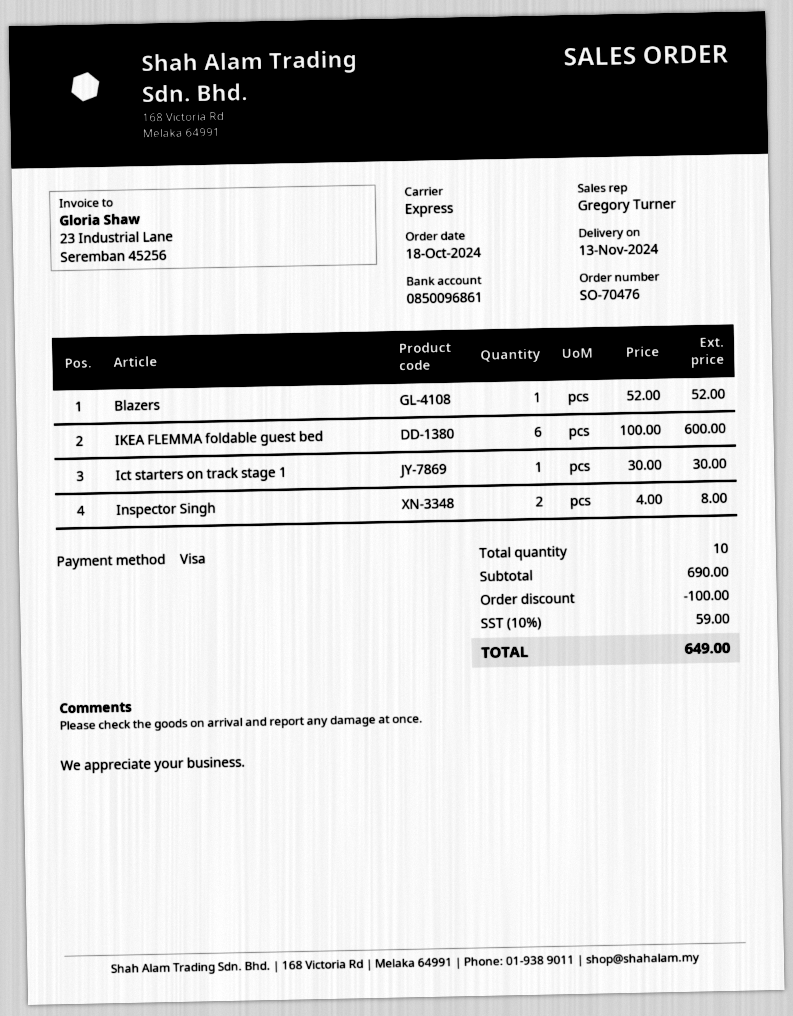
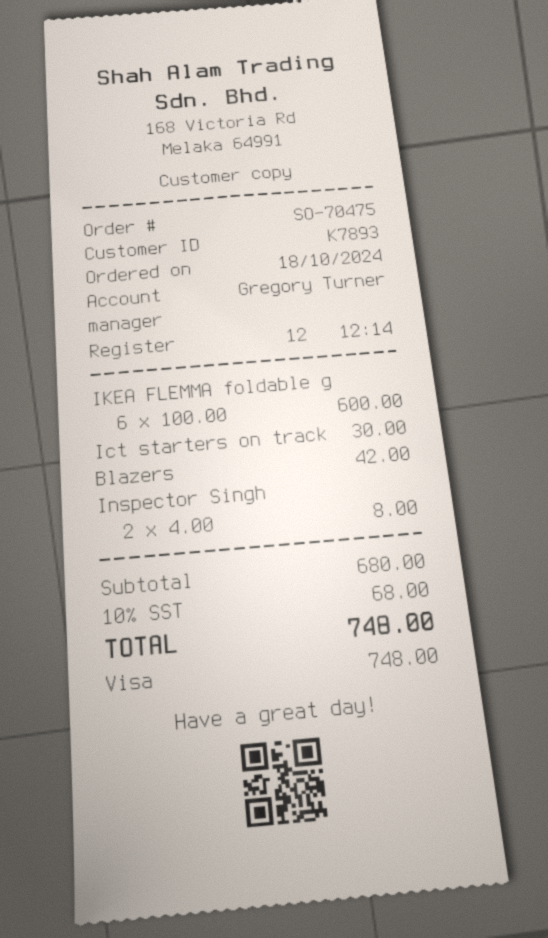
order number: SO-70476 -> SO-70475
Blazers: 1 x 52.00 = 52.00 -> 1 x 42.00 = 42.00
subtotal: 690.00 -> 680.00
discount: 100.00 -> none
tax: 10% = 59.00 -> 10% = 68.00
total: 649.00 -> 748.00

